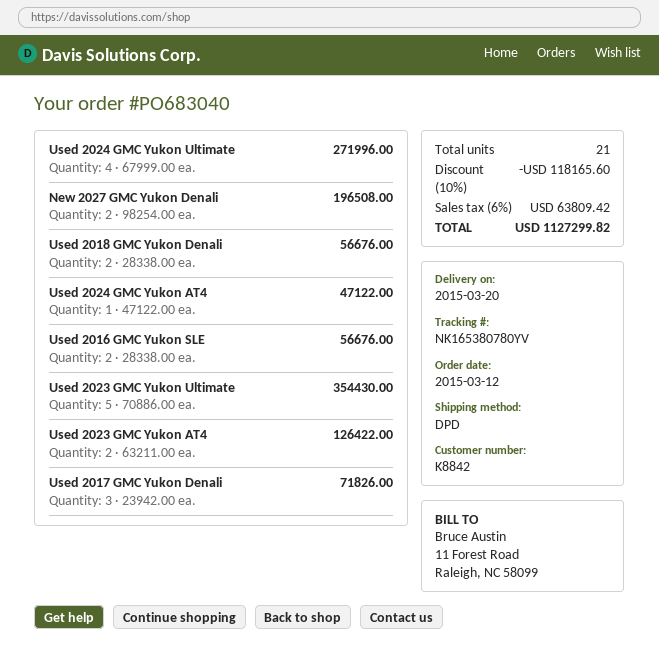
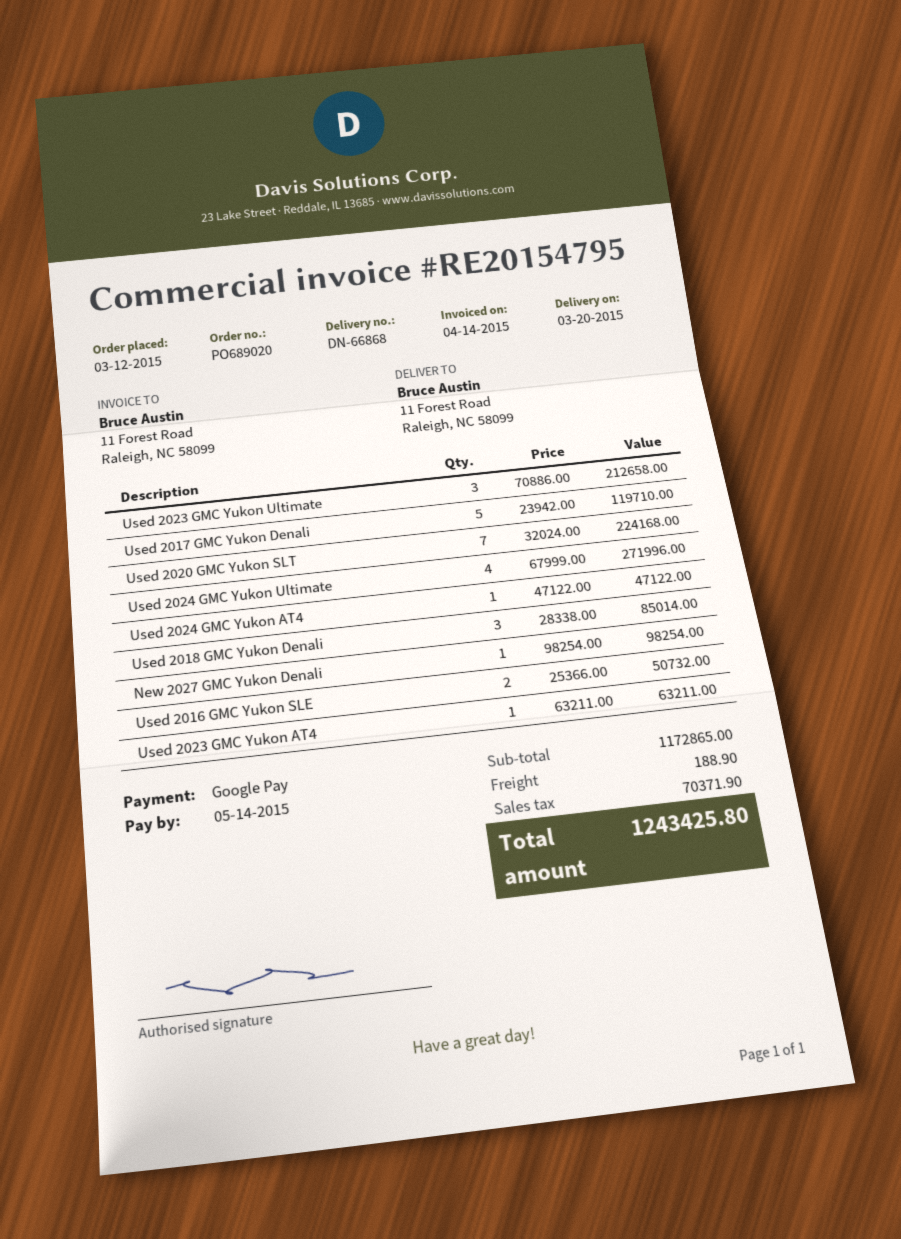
order number: PO683040 -> PO689020
New 2027 GMC Yukon Denali: 2 x 98254.00 = 196508.00 -> 1 x 98254.00 = 98254.00
Used 2018 GMC Yukon Denali: 2 x 28338.00 = 56676.00 -> 3 x 28338.00 = 85014.00
Used 2016 GMC Yukon SLE: 2 x 28338.00 = 56676.00 -> 2 x 25366.00 = 50732.00
Used 2023 GMC Yukon Ultimate: 5 x 70886.00 = 354430.00 -> 3 x 70886.00 = 212658.00
Used 2023 GMC Yukon AT4: 2 x 63211.00 = 126422.00 -> 1 x 63211.00 = 63211.00
Used 2017 GMC Yukon Denali: 3 x 23942.00 = 71826.00 -> 5 x 23942.00 = 119710.00
Used 2020 GMC Yukon SLT: none -> 7 x 32024.00 = 224168.00
discount: 10% = 118165.60 -> none
shipping: none -> 188.90
tax: 63809.42 -> 70371.90
total: 1127299.82 -> 1243425.80

